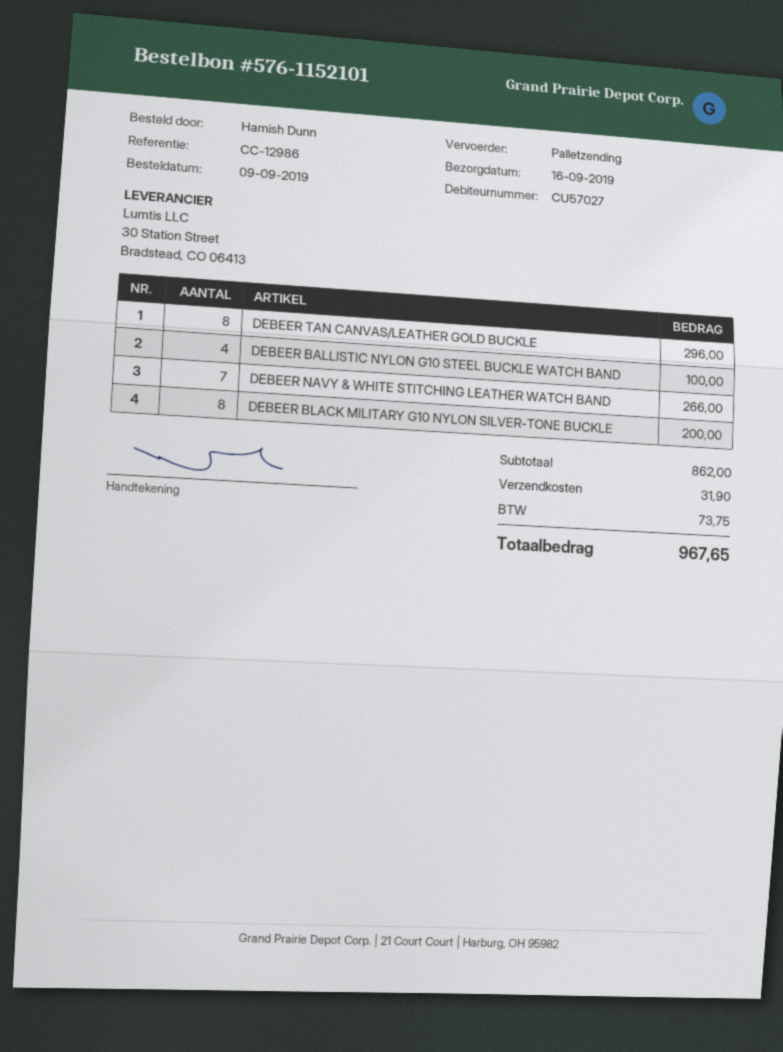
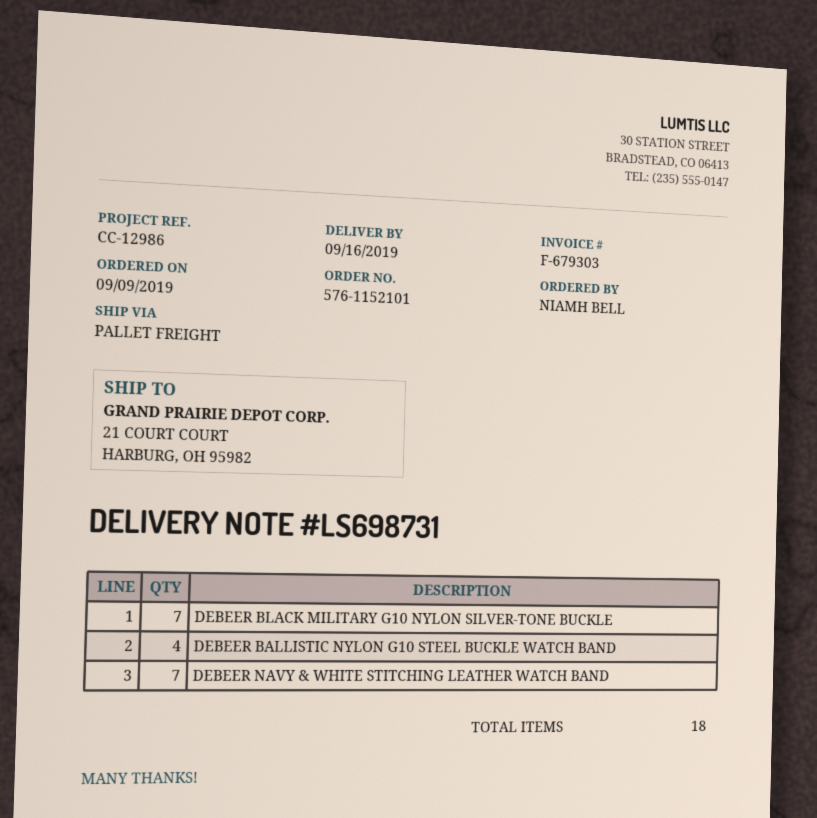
ordered by: Hamish Dunn -> NIAMH BELL
DEBEER TAN CANVAS/LEATHER GOLD BUCKLE: 8 -> none
DEBEER BLACK MILITARY G10 NYLON SILVER-TONE BUCKLE: 8 -> 7

